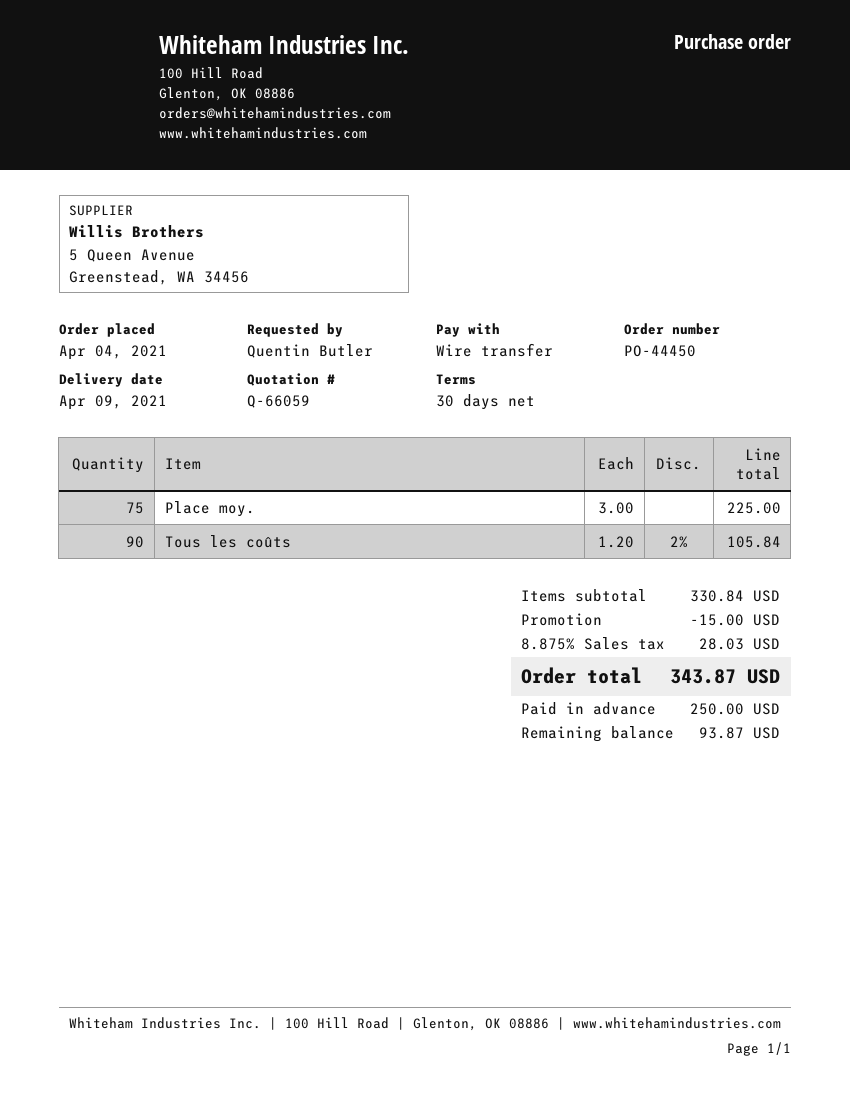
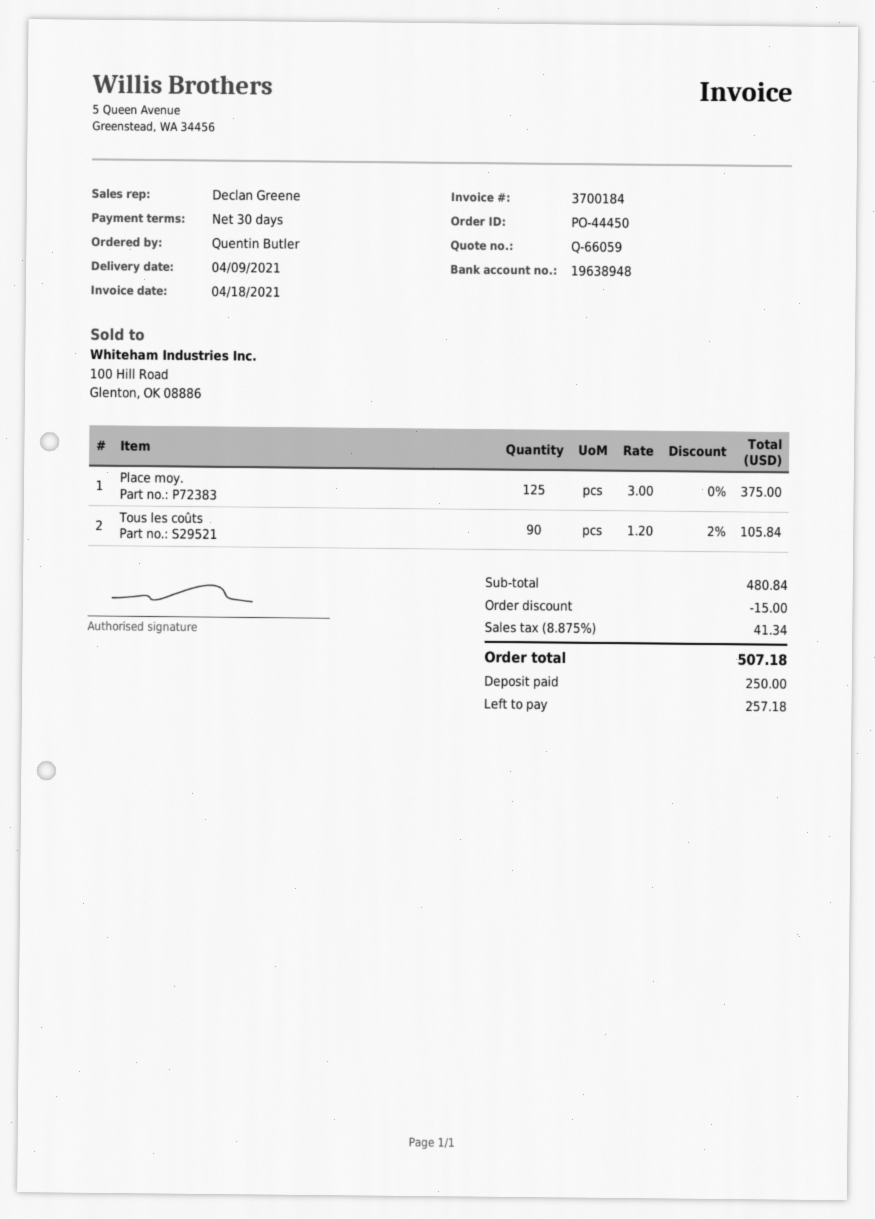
Place moy.: 75 x 3.00 = 225.00 -> 125 x 3.00 = 375.00
subtotal: 330.84 -> 480.84
tax: 8.875% = 28.03 -> 8.875% = 41.34
total: 343.87 -> 507.18
balance: 93.87 -> 257.18

